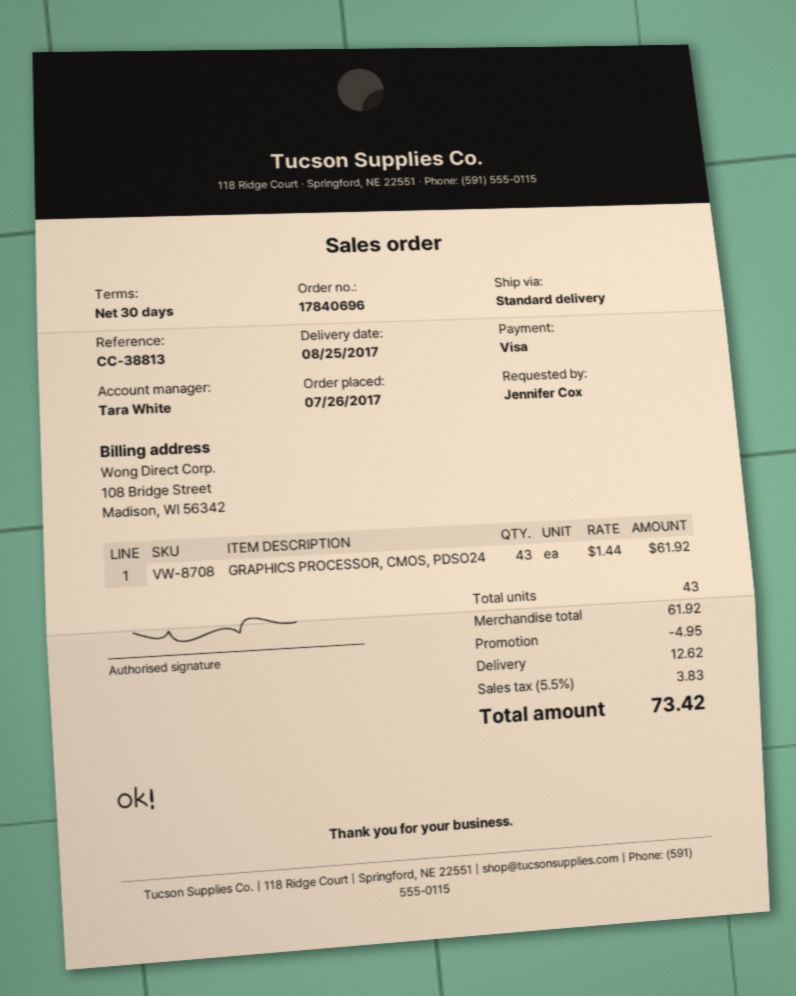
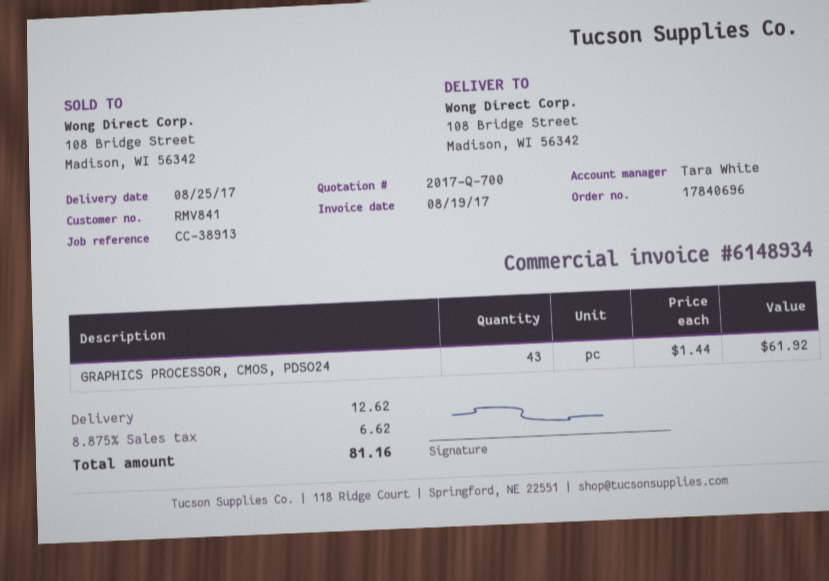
reference: CC-38813 -> CC-38913
discount: 4.95 -> none
tax: 5.5% = 3.83 -> 8.875% = 6.62
total: 73.42 -> 81.16

